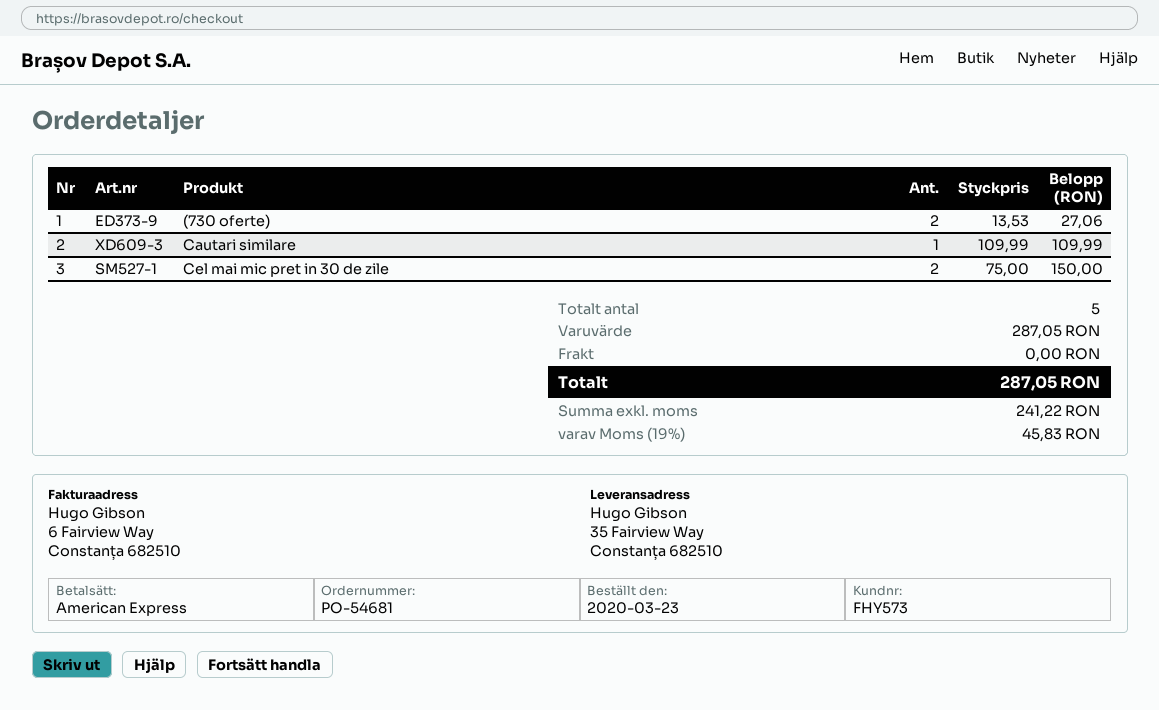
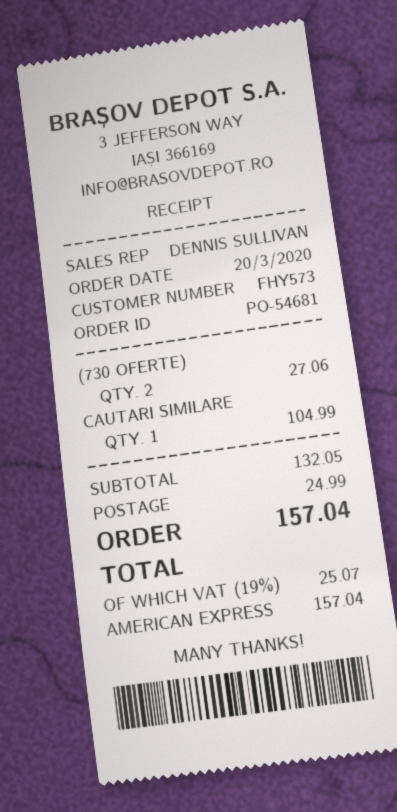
order date: 2020-03-23 -> 2020-03-20
Cautari similare: 1 for 109.99 -> 1 for 104.99
Cel mai mic pret in 30 de zile: 2 for 150.00 -> none
subtotal: 287.05 -> 132.05
shipping: 0.00 -> 24.99
tax: 19% = 45.83 -> 19% = 25.07
total: 287.05 -> 157.04

